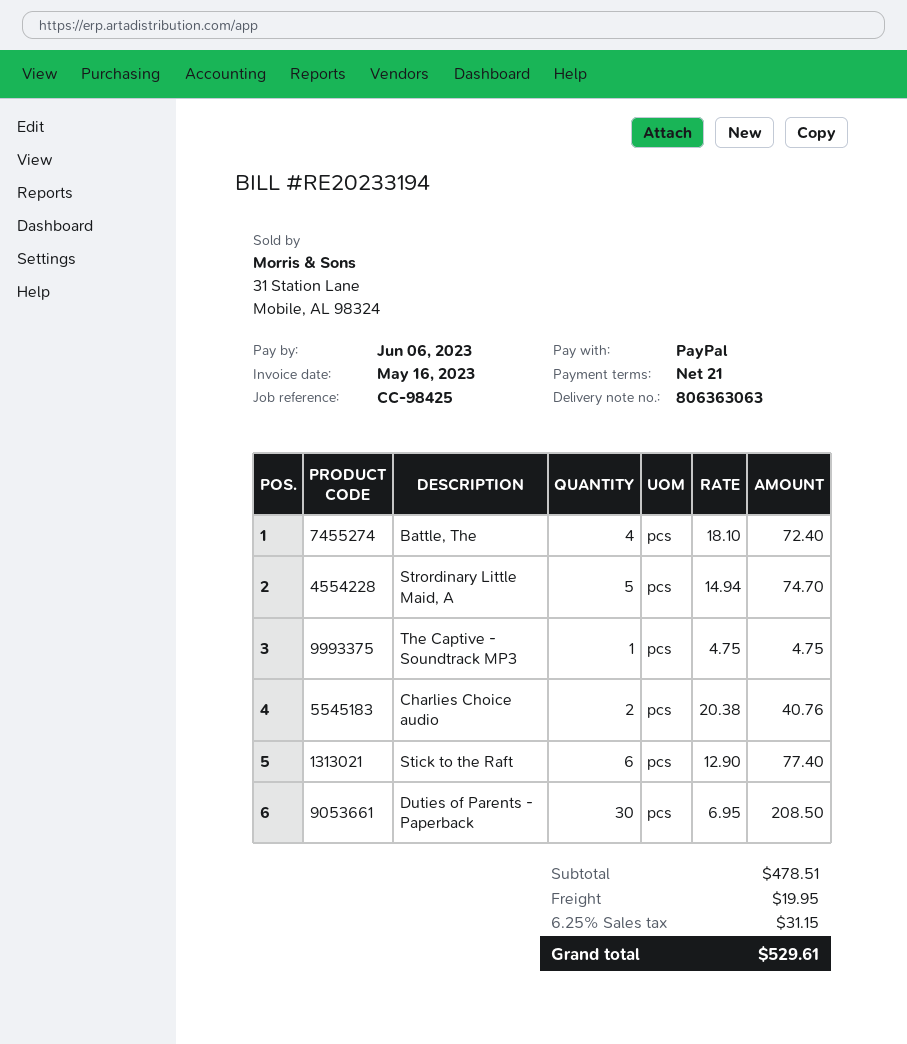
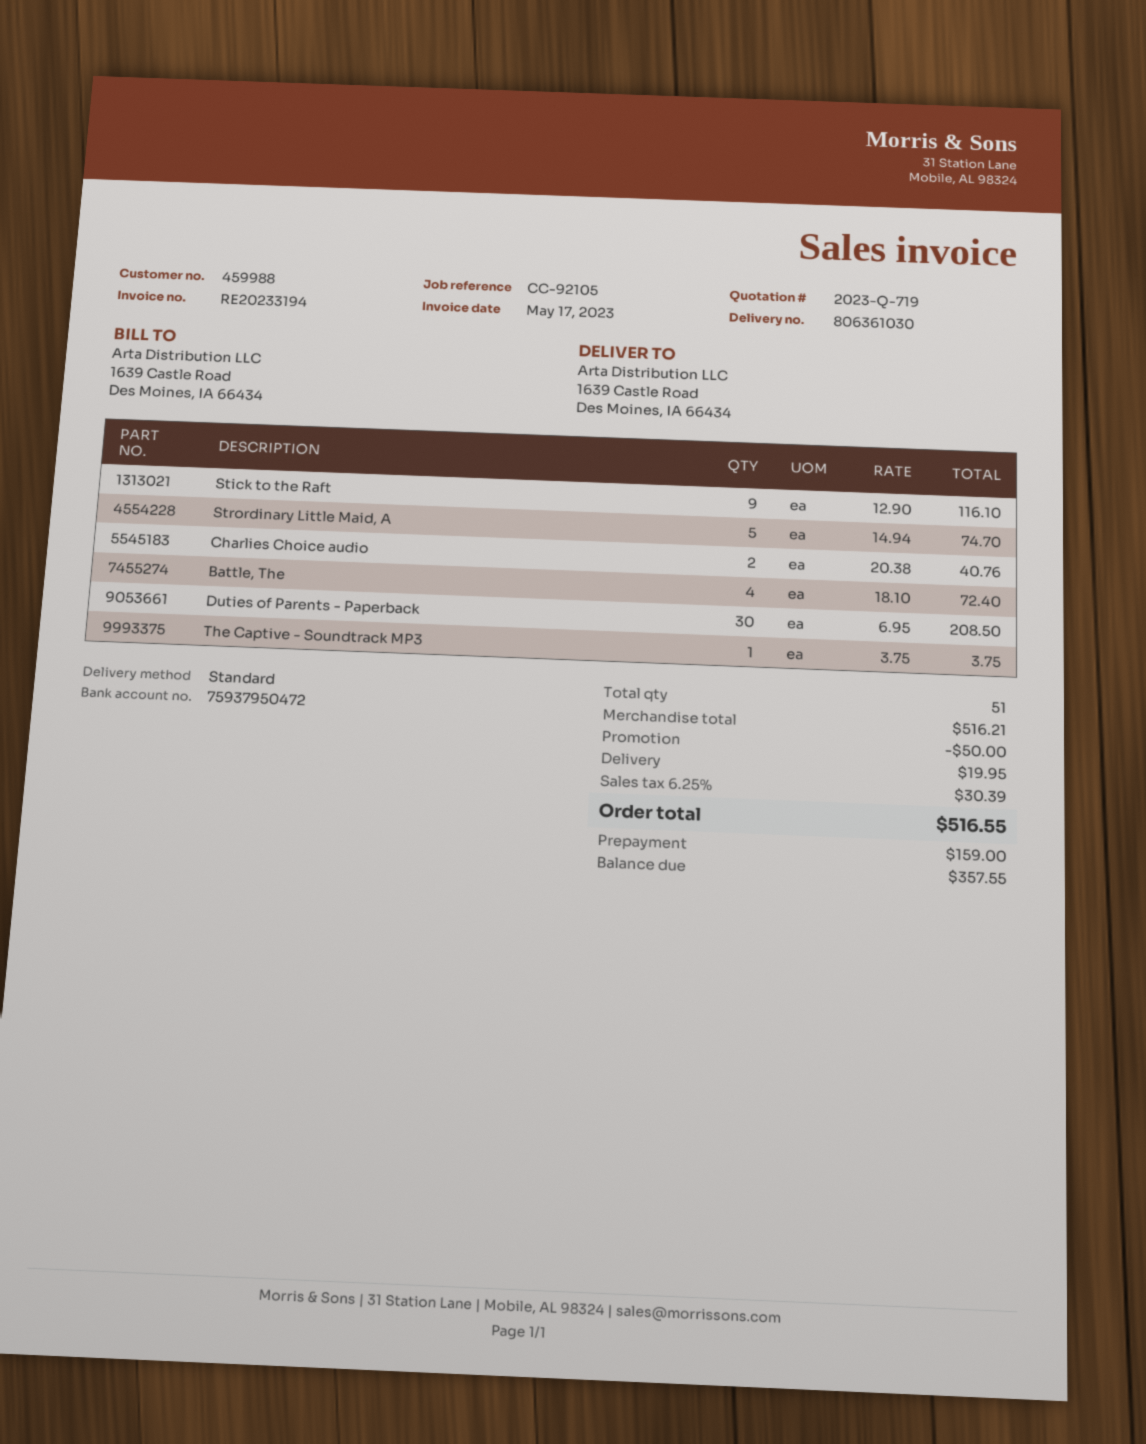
delivery note number: 806363063 -> 806361030
invoice date: 2023-05-16 -> 2023-05-17
reference: CC-98425 -> CC-92105
The Captive - Soundtrack MP3: 1 x 4.75 = 4.75 -> 1 x 3.75 = 3.75
Stick to the Raft: 6 x 12.90 = 77.40 -> 9 x 12.90 = 116.10
subtotal: 478.51 -> 516.21
discount: none -> 50.00
tax: 6.25% = 31.15 -> 6.25% = 30.39
total: 529.61 -> 516.55

